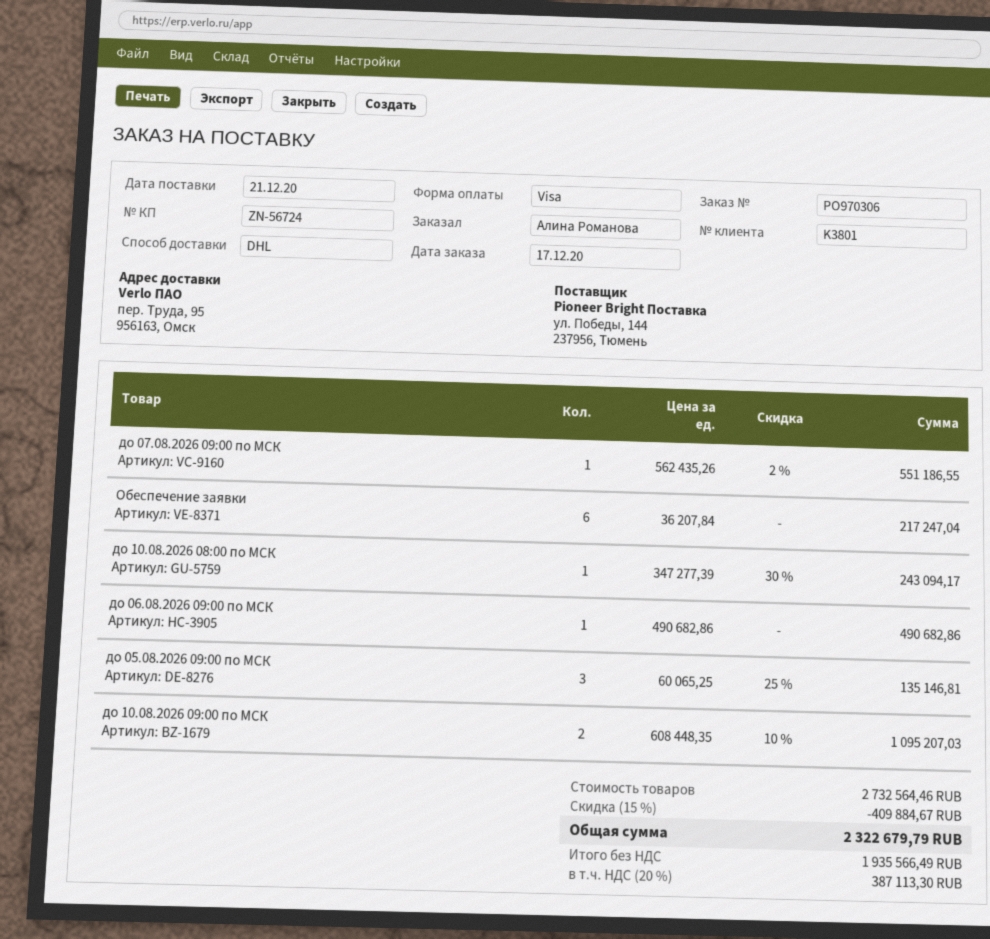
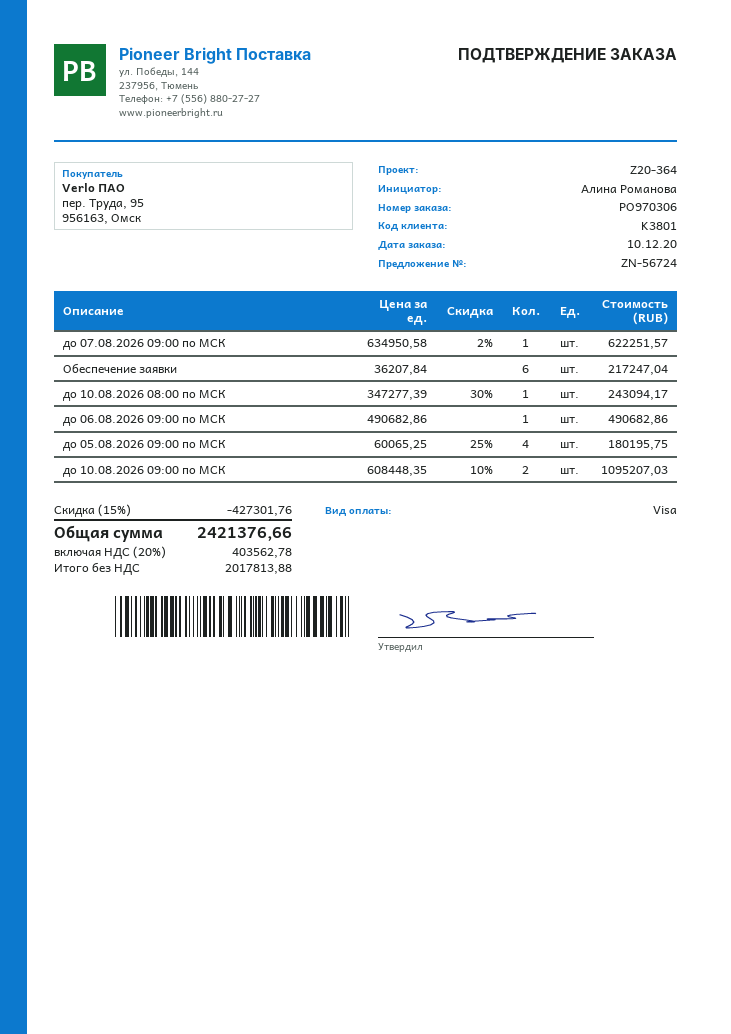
order date: 2020-12-17 -> 2020-12-10
до 07.08.2026 09:00 по МСК: 1 x 562435.26 - 2% = 551186.55 -> 1 x 634950.58 - 2% = 622251.57
до 05.08.2026 09:00 по МСК: 3 x 60065.25 - 25% = 135146.81 -> 4 x 60065.25 - 25% = 180195.75
discount: 15% = 409884.67 -> 15% = 427301.76
net: 1935566.49 -> 2017813.88
tax: 20% = 387113.30 -> 20% = 403562.78
total: 2322679.79 -> 2421376.66

